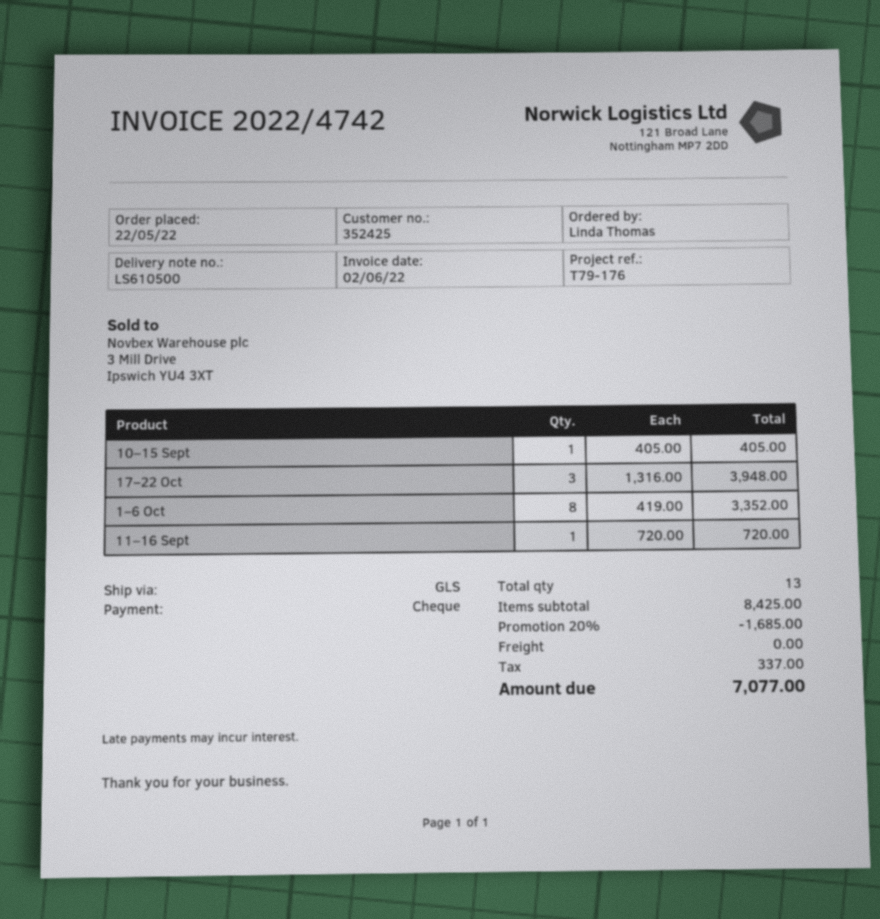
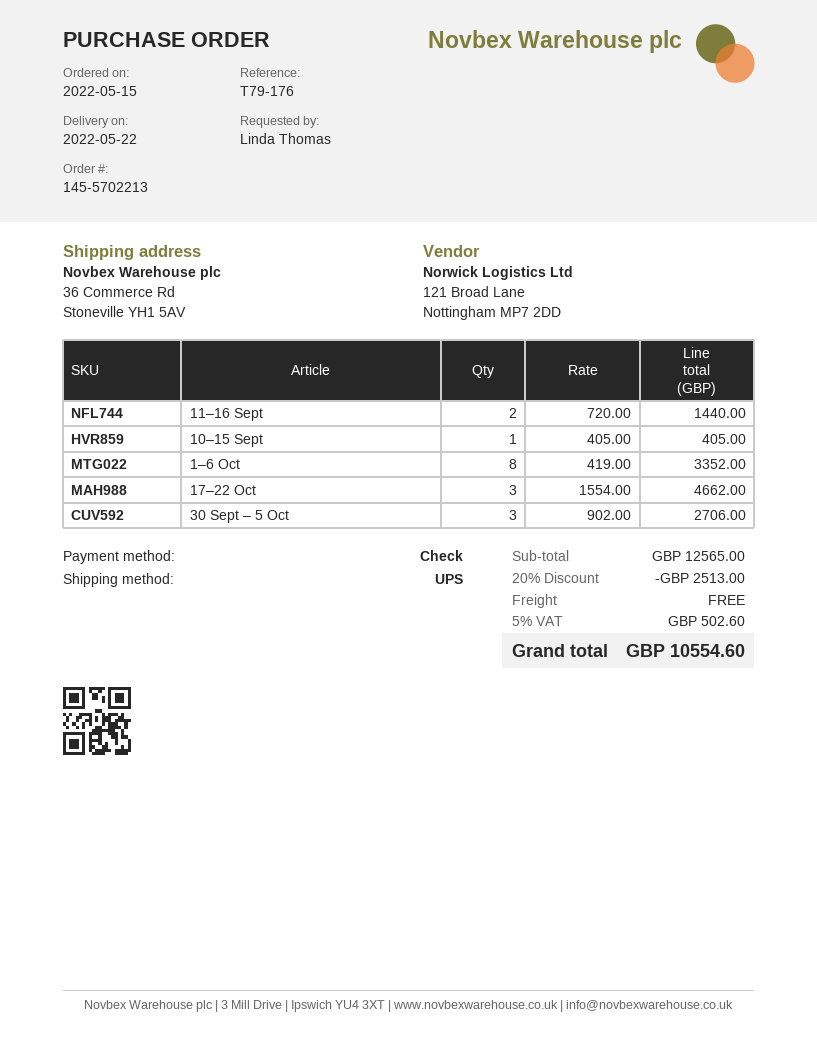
order date: 2022-05-22 -> 2022-05-15
shipping method: GLS -> UPS
17–22 Oct: 3 x 1316.00 = 3948.00 -> 3 x 1554.00 = 4662.00
11–16 Sept: 1 x 720.00 = 720.00 -> 2 x 720.00 = 1440.00
30 Sept – 5 Oct: none -> 3 x 902.00 = 2706.00
subtotal: 8425.00 -> 12565.00
discount: 20% = 1685.00 -> 20% = 2513.00
tax: 337.00 -> 502.60
total: 7077.00 -> 10554.60

